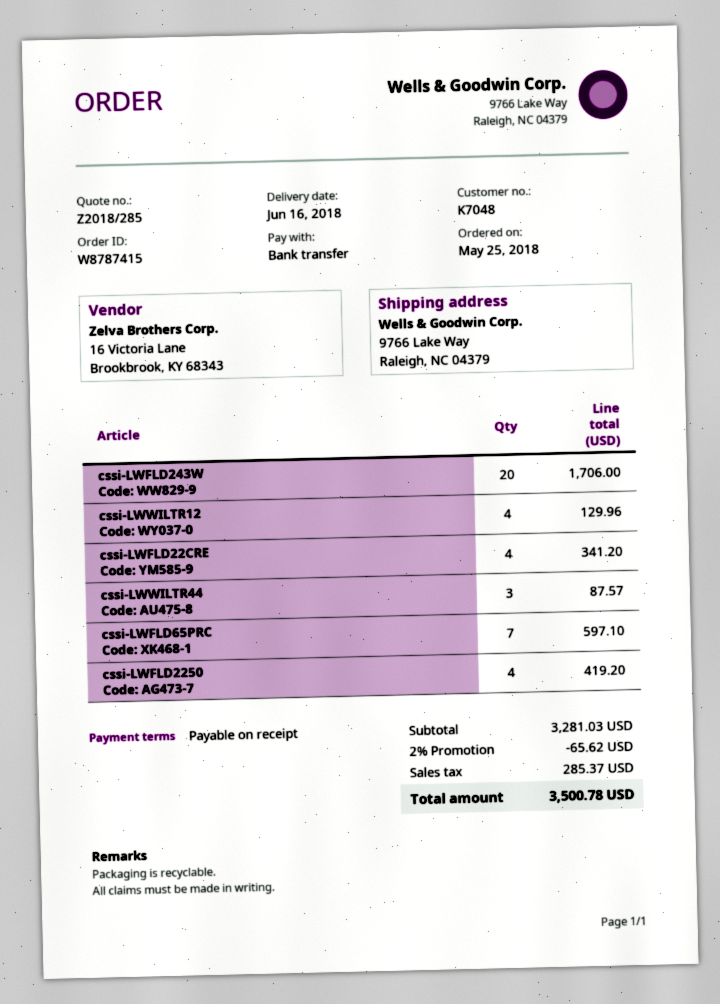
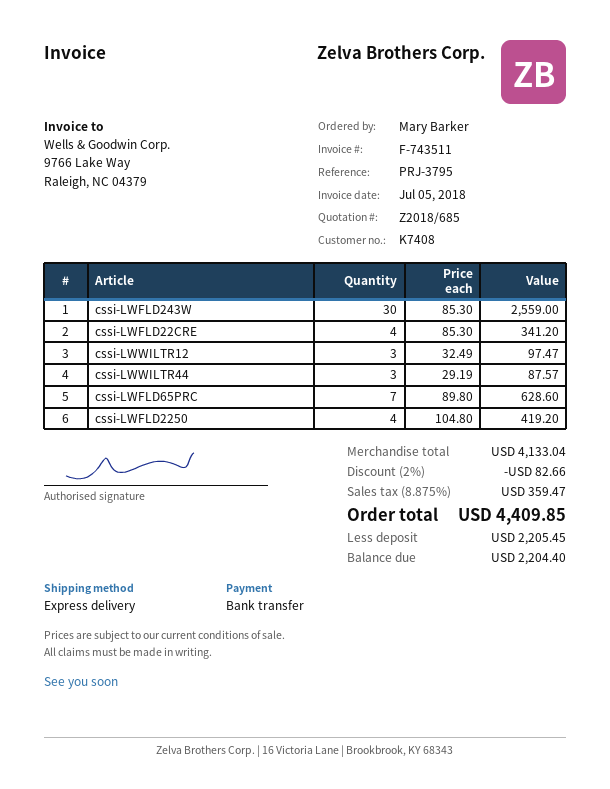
quote number: Z2018/285 -> Z2018/685
customer number: K7048 -> K7408
cssi-LWFLD243W: 20 for 1706.00 -> 30 for 2559.00
cssi-LWWILTR12: 4 for 129.96 -> 3 for 97.47
cssi-LWFLD65PRC: 7 for 597.10 -> 7 for 628.60
subtotal: 3281.03 -> 4133.04
discount: 2% = 65.62 -> 2% = 82.66
tax: 285.37 -> 359.47
total: 3500.78 -> 4409.85

